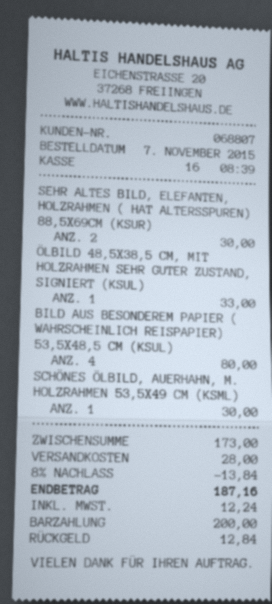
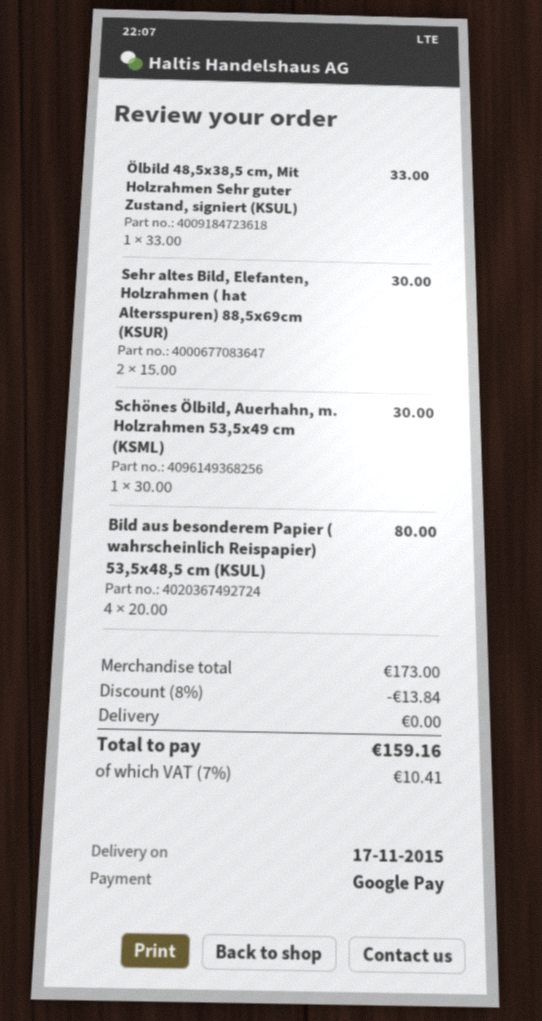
payment method: cash -> Google Pay
shipping: 28.00 -> 0.00
tax: 12.24 -> 10.41
total: 187.16 -> 159.16

